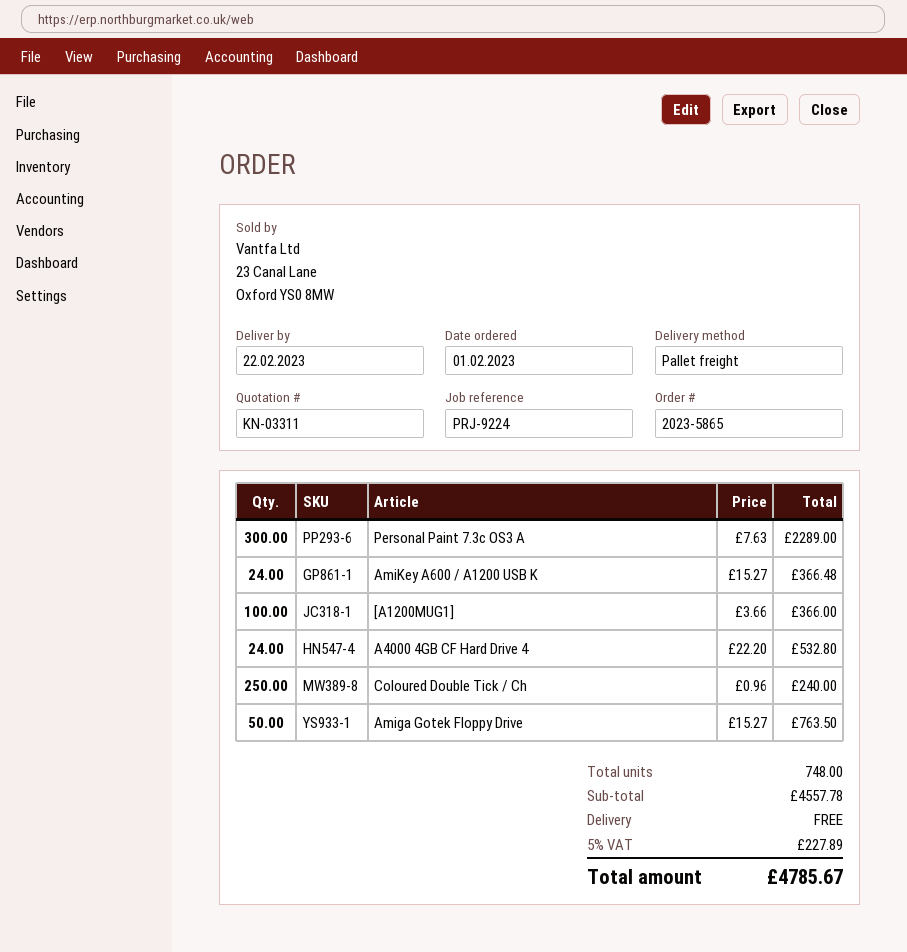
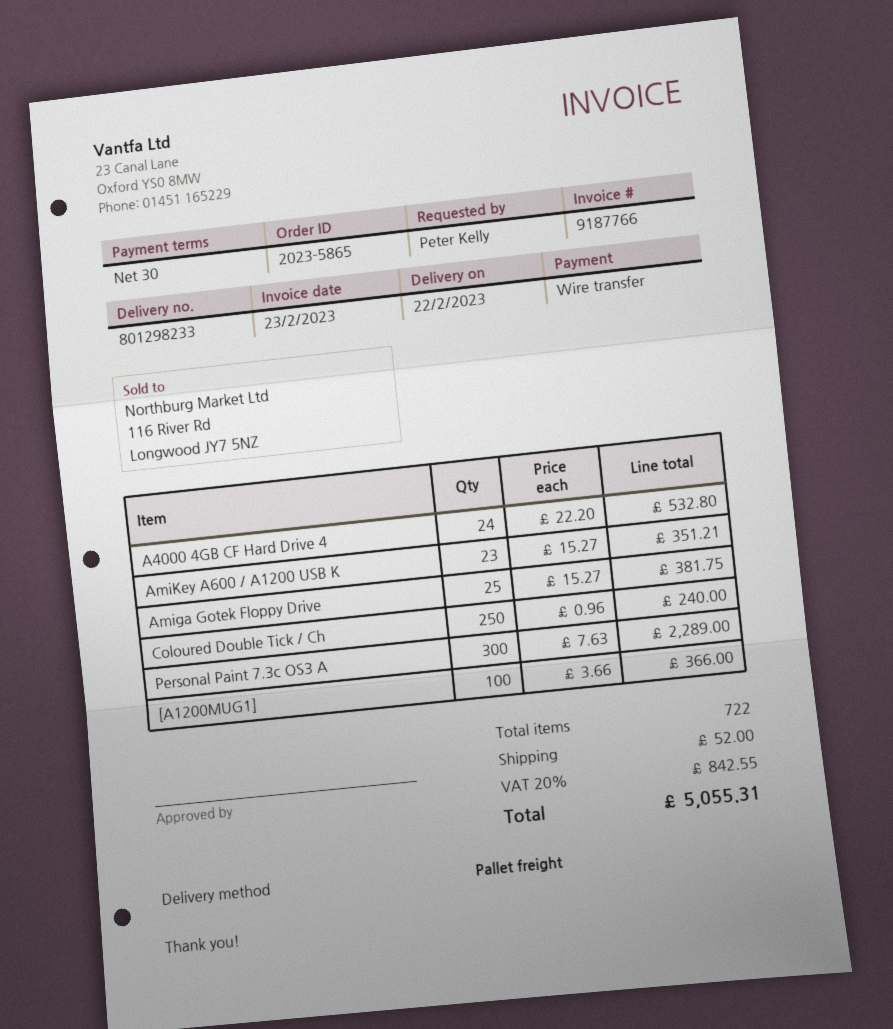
AmiKey A600 / A1200 USB K: 24 x 15.27 = 366.48 -> 23 x 15.27 = 351.21
Amiga Gotek Floppy Drive: 50 x 15.27 = 763.50 -> 25 x 15.27 = 381.75
total quantity: 748 -> 722
shipping: 0.00 -> 52.00
tax: 5% = 227.89 -> 20% = 842.55
total: 4785.67 -> 5055.31

